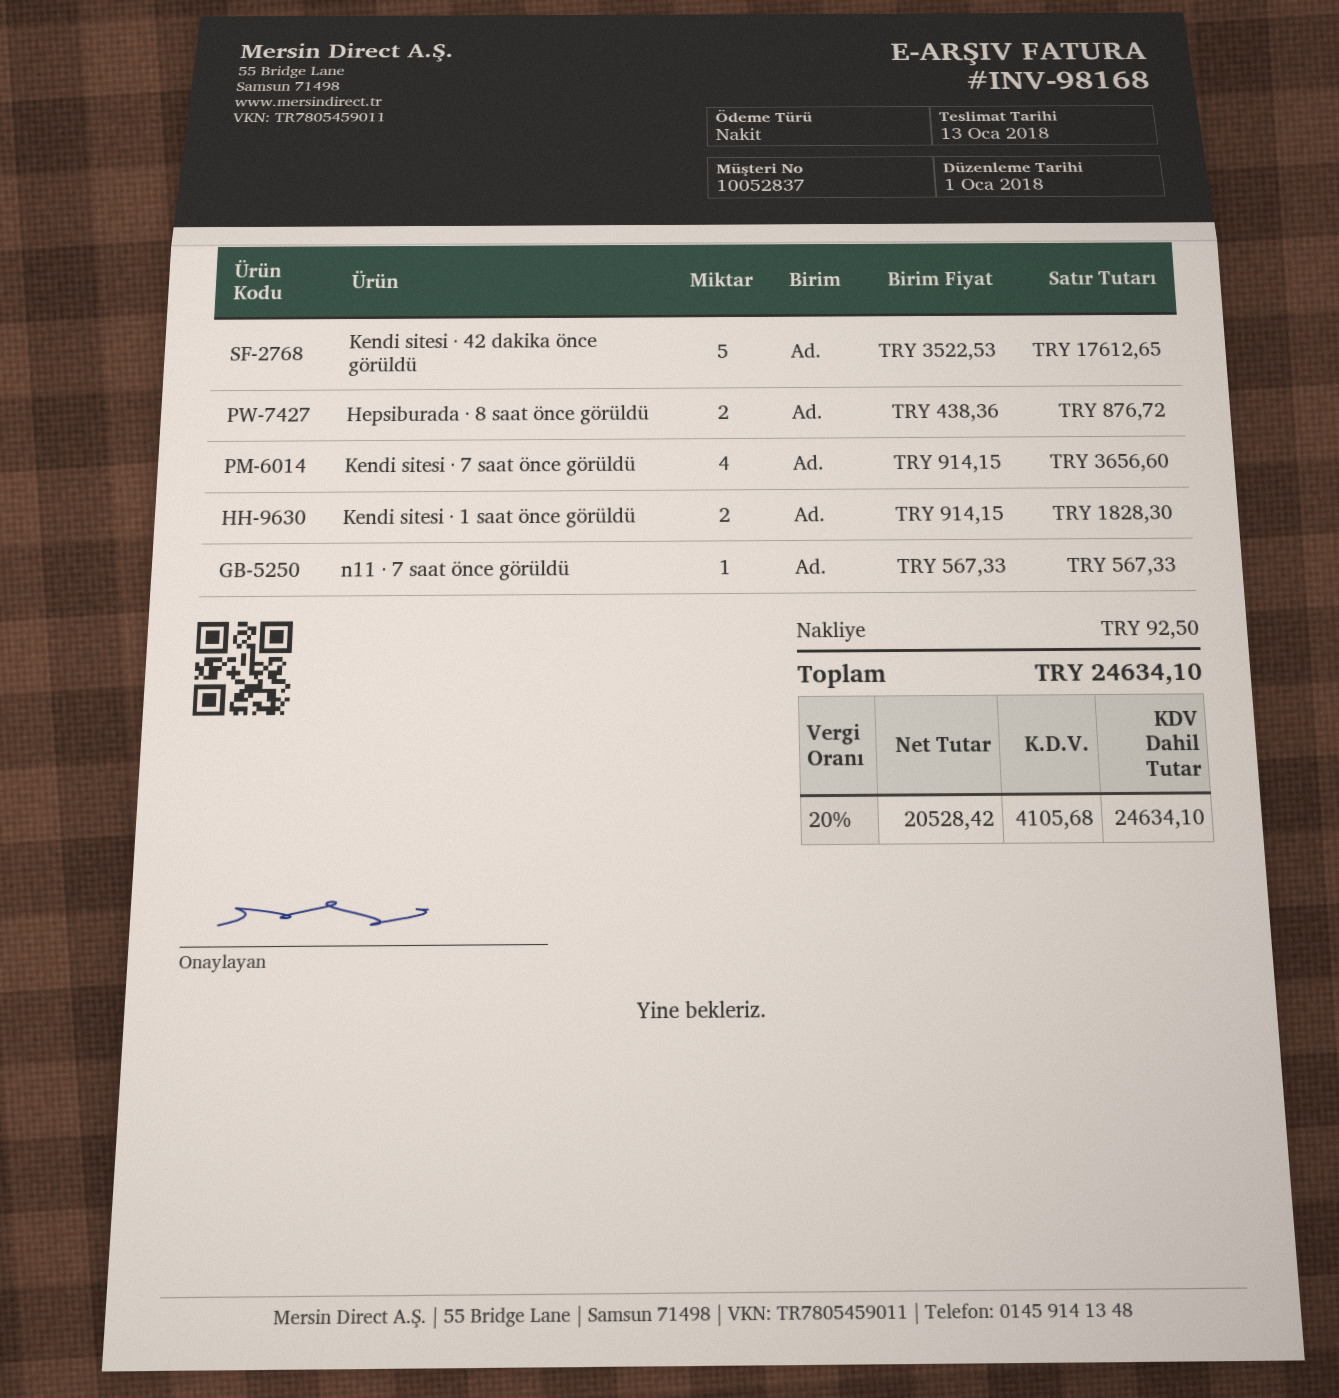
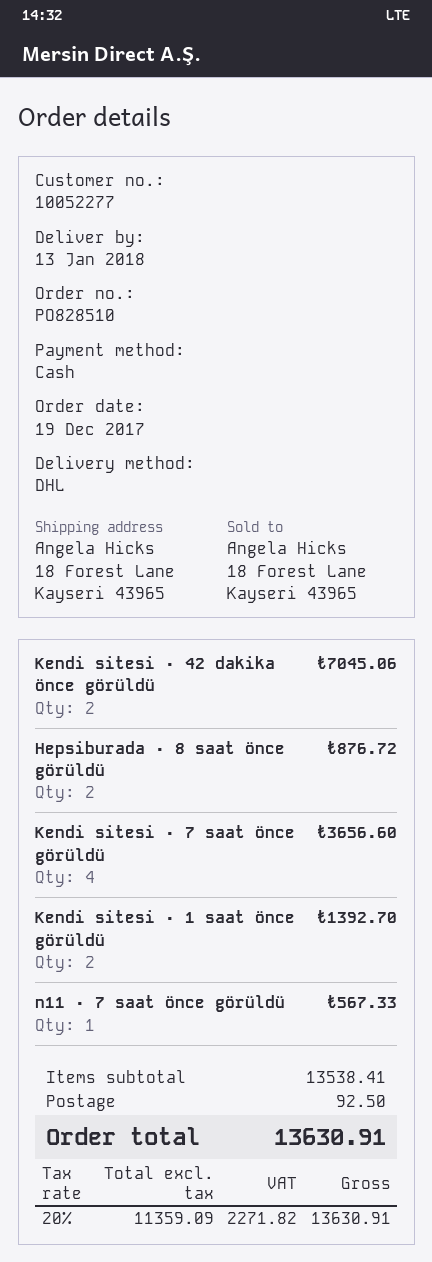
customer number: 10052837 -> 10052277
Kendi sitesi · 42 dakika önce görüldü: 5 for 17612.65 -> 2 for 7045.06
Kendi sitesi · 1 saat önce görüldü: 2 for 1828.30 -> 2 for 1392.70
net: 20528.42 -> 11359.09
tax: 20% = 4105.68 -> 20% = 2271.82
total: 24634.10 -> 13630.91

